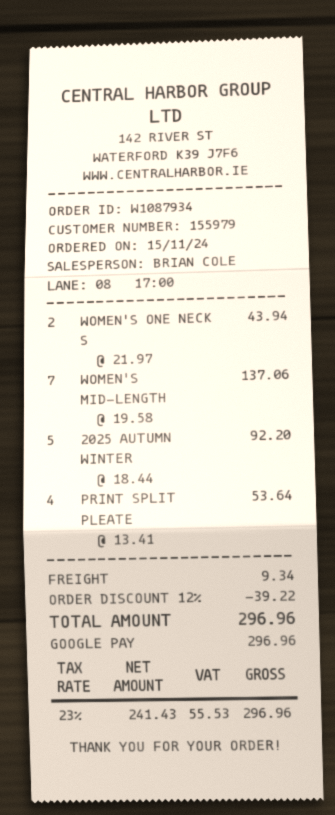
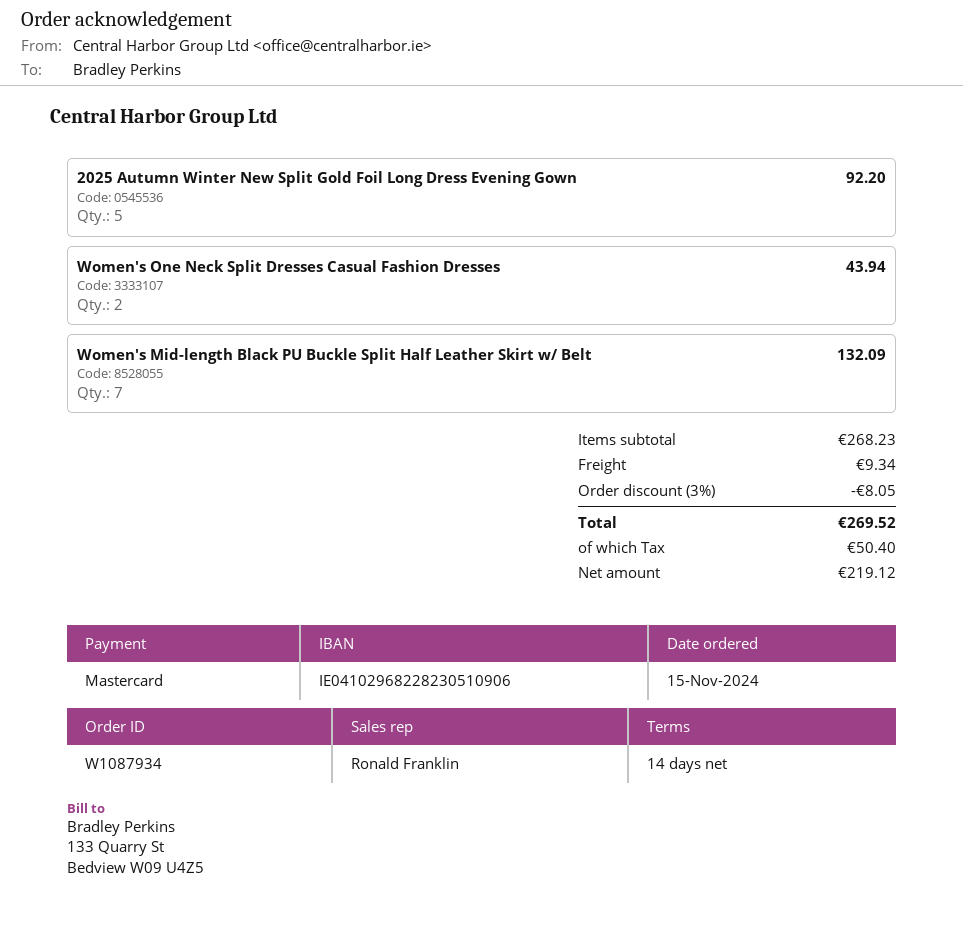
sales rep: BRIAN COLE -> Ronald Franklin
payment method: Google Pay -> Mastercard
WOMEN'S MID-LENGTH: 7 for 137.06 -> 7 for 132.09
PRINT SPLIT PLEATE: 4 for 53.64 -> none
discount: 12% = 39.22 -> 3% = 8.05
net: 241.43 -> 219.12
tax: 55.53 -> 50.40
total: 296.96 -> 269.52

